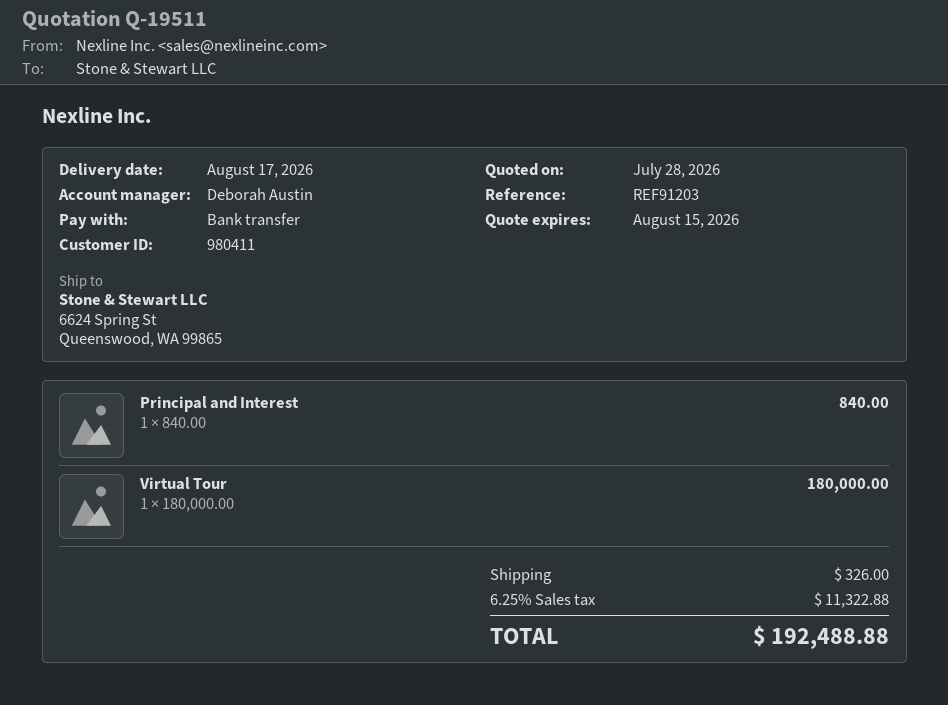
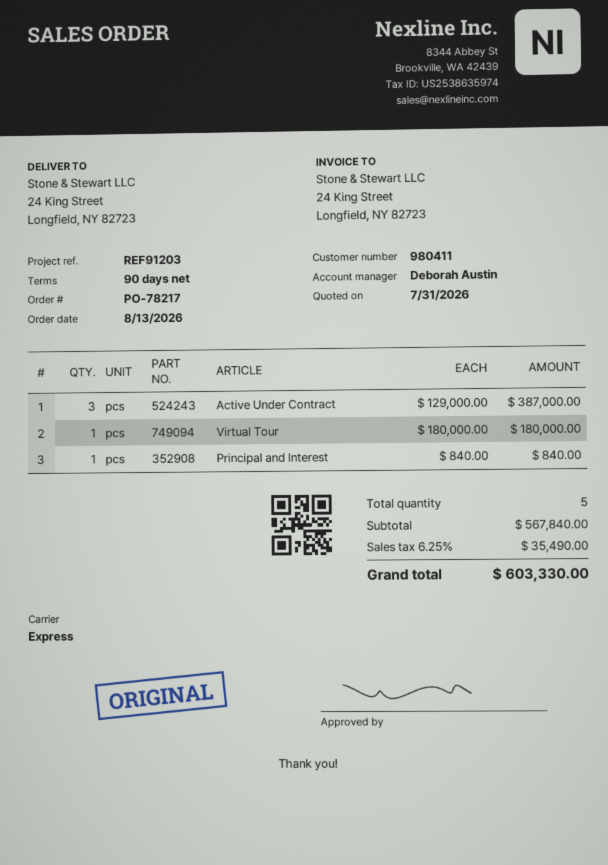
quote date: 2026-07-28 -> 2026-07-31
ship to: 6624 Spring St, Queenswood, WA 99865 -> 24 King Street, Longfield, NY 82723
Active Under Contract: none -> 3 x 129000.00 = 387000.00
shipping: 326.00 -> none
tax: 6.25% = 11322.88 -> 6.25% = 35490.00
total: 192488.88 -> 603330.00

